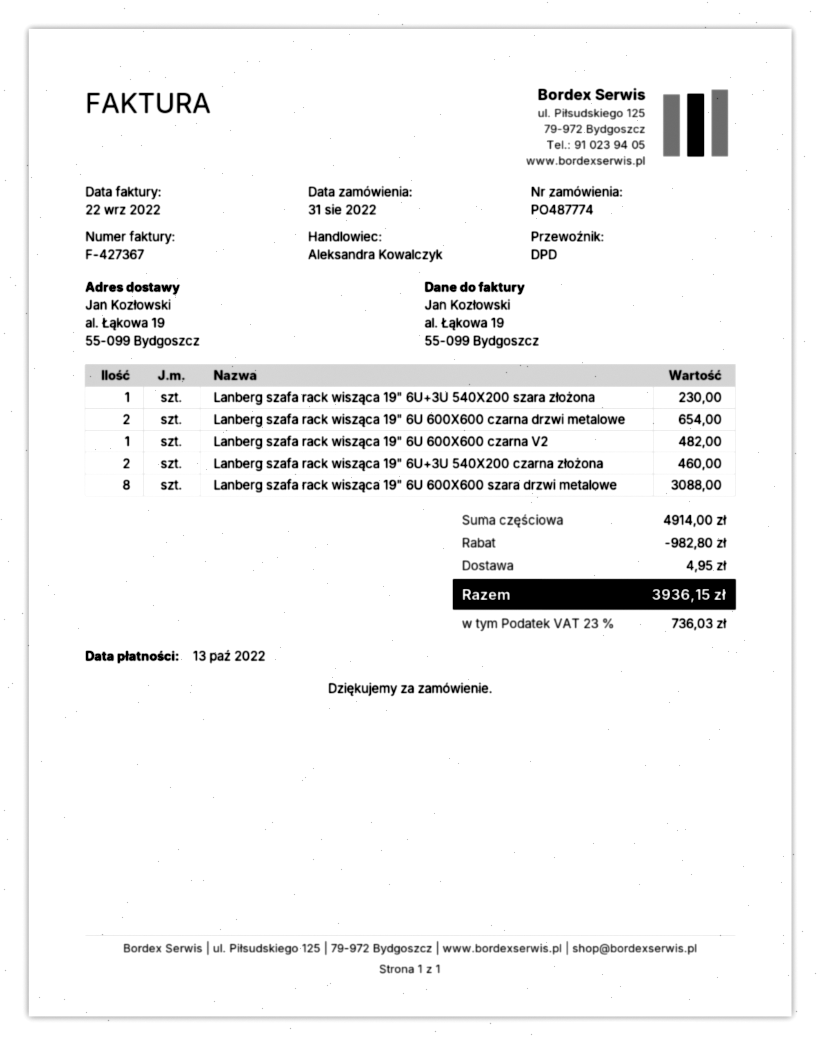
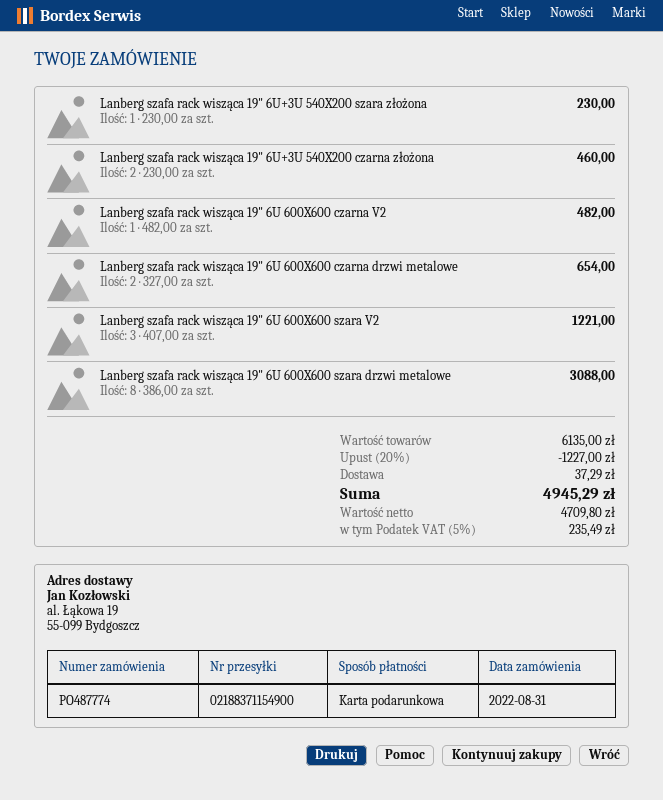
Lanberg szafa rack wisząca 19" 6U 600X600 szara V2: none -> 3 for 1221.00
subtotal: 4914.00 -> 6135.00
discount: 982.80 -> 1227.00
shipping: 4.95 -> 37.29
tax: 23% = 736.03 -> 5% = 235.49
total: 3936.15 -> 4945.29

